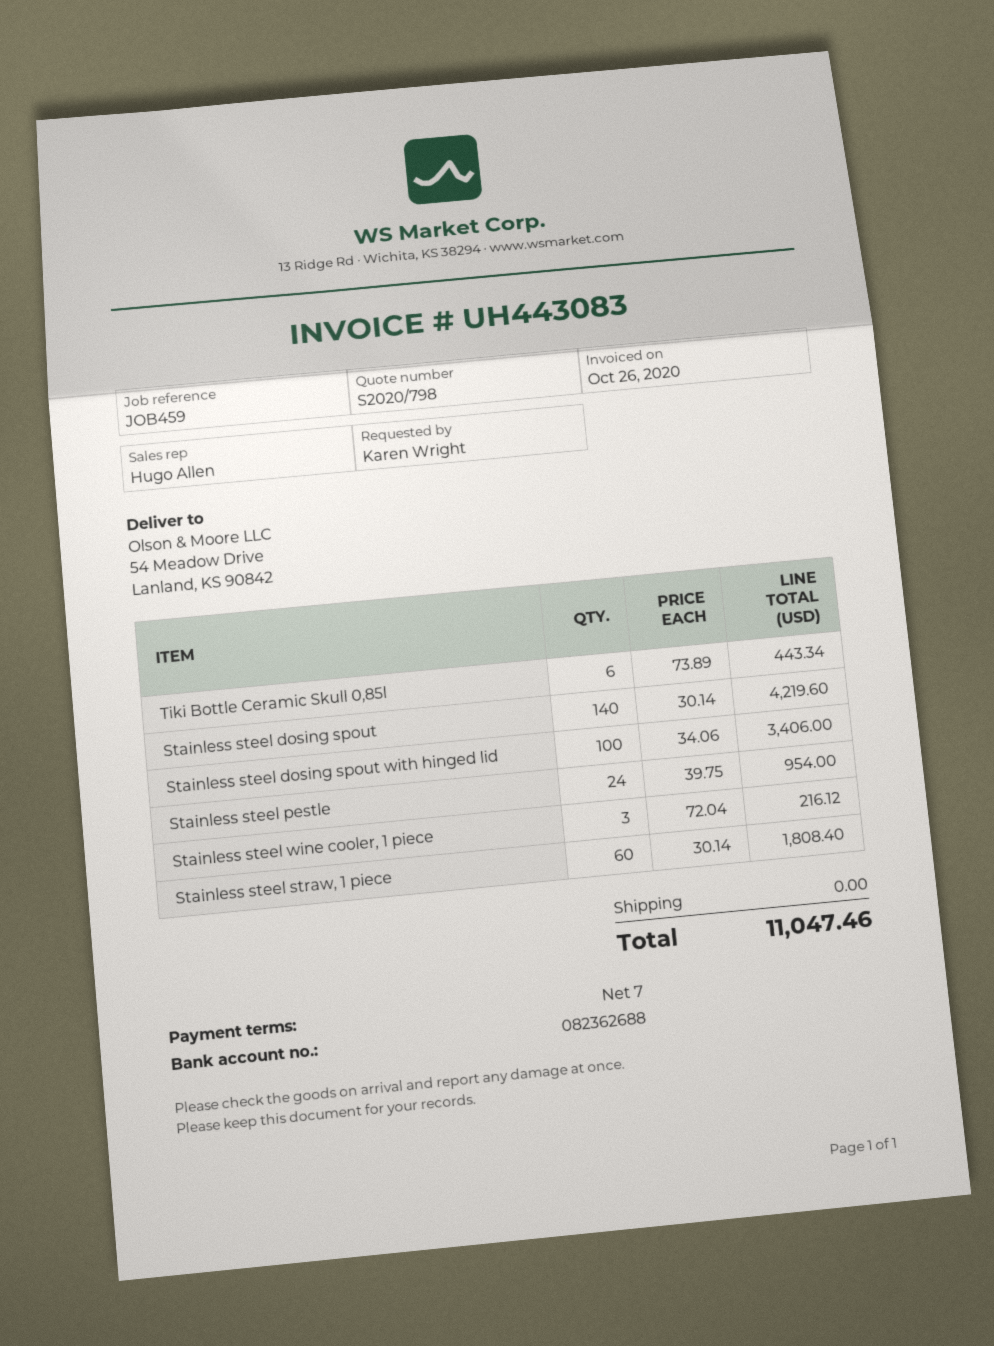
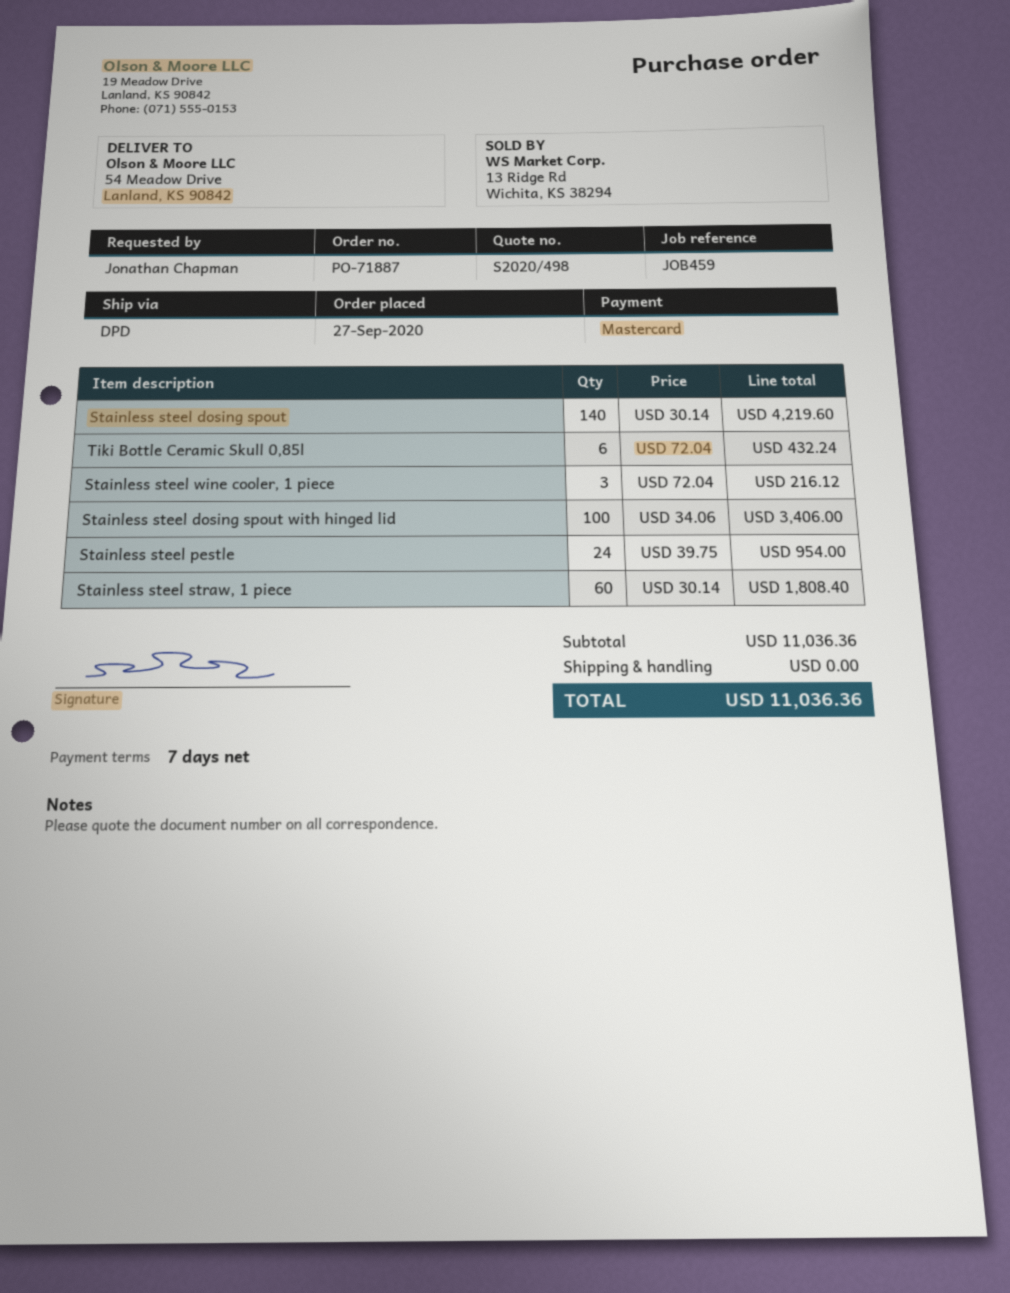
quote number: S2020/798 -> S2020/498
ordered by: Karen Wright -> Jonathan Chapman
Tiki Bottle Ceramic Skull 0,85l: 6 x 73.89 = 443.34 -> 6 x 72.04 = 432.24
total: 11047.46 -> 11036.36

